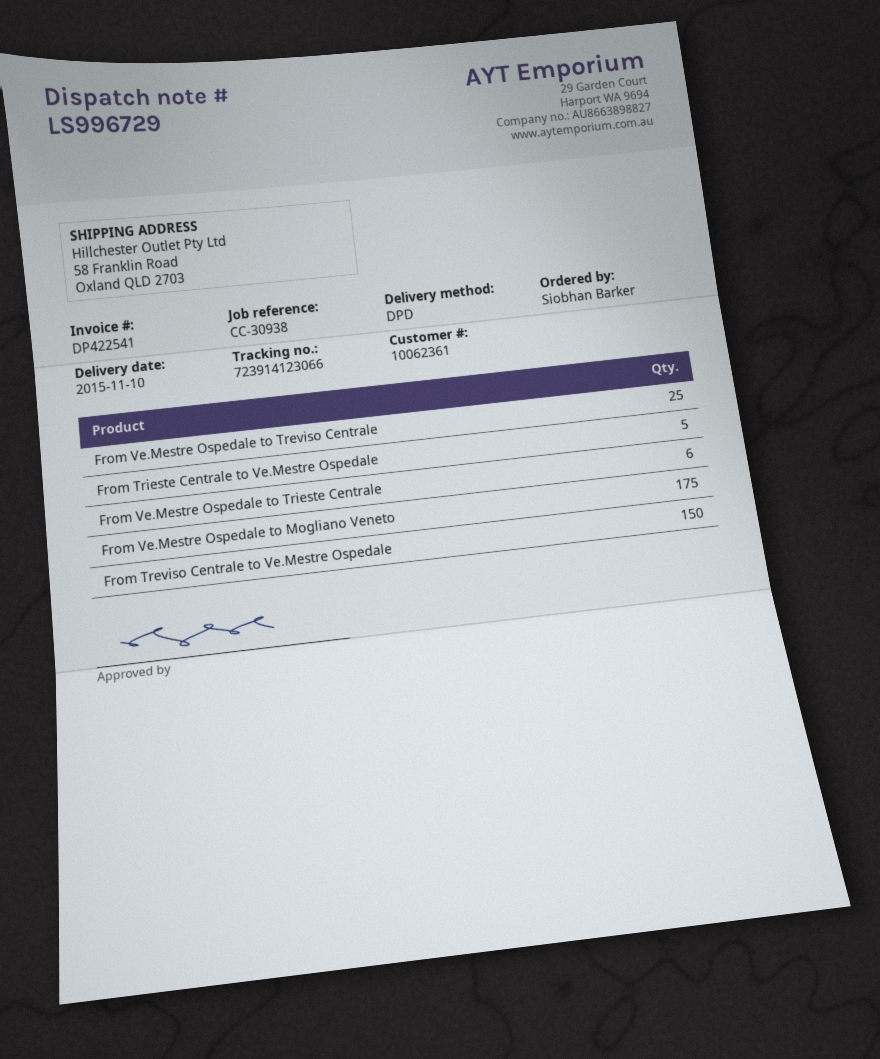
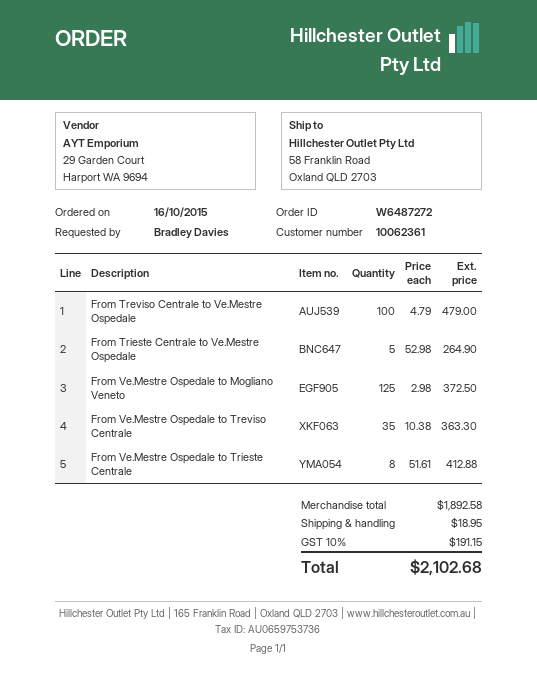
ordered by: Siobhan Barker -> Bradley Davies
From Ve.Mestre Ospedale to Treviso Centrale: 25 -> 35
From Ve.Mestre Ospedale to Trieste Centrale: 6 -> 8
From Ve.Mestre Ospedale to Mogliano Veneto: 175 -> 125
From Treviso Centrale to Ve.Mestre Ospedale: 150 -> 100

